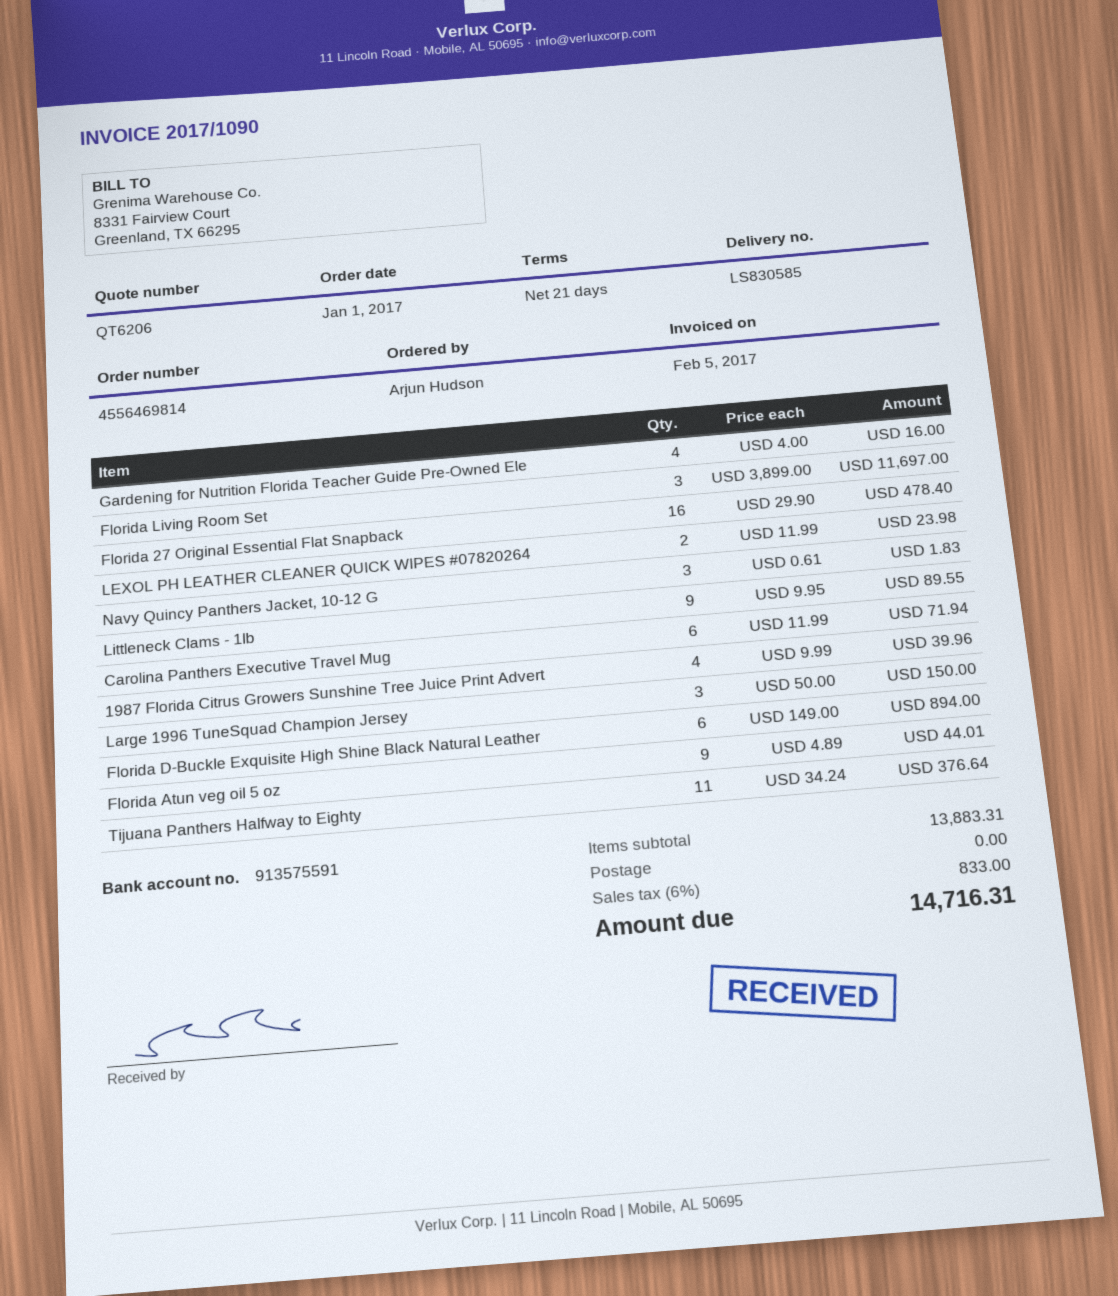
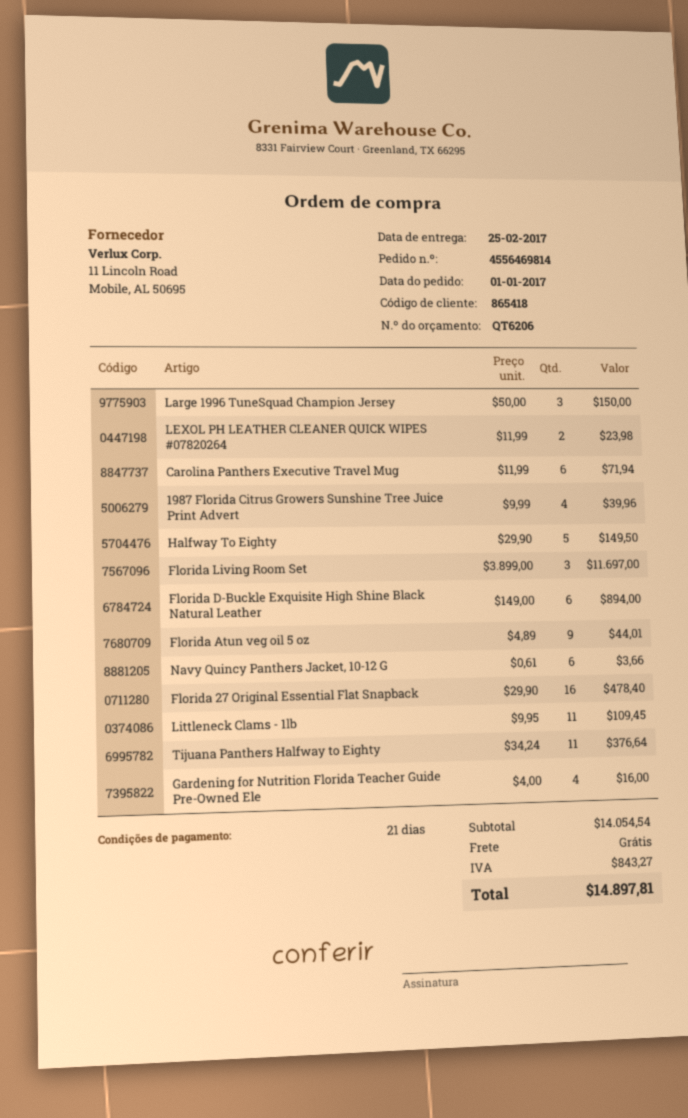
Navy Quincy Panthers Jacket, 10-12 G: 3 x 0.61 = 1.83 -> 6 x 0.61 = 3.66
Littleneck Clams - 1lb: 9 x 9.95 = 89.55 -> 11 x 9.95 = 109.45
Halfway To Eighty: none -> 5 x 29.90 = 149.50
subtotal: 13883.31 -> 14054.54
tax: 833.00 -> 843.27
total: 14716.31 -> 14897.81

